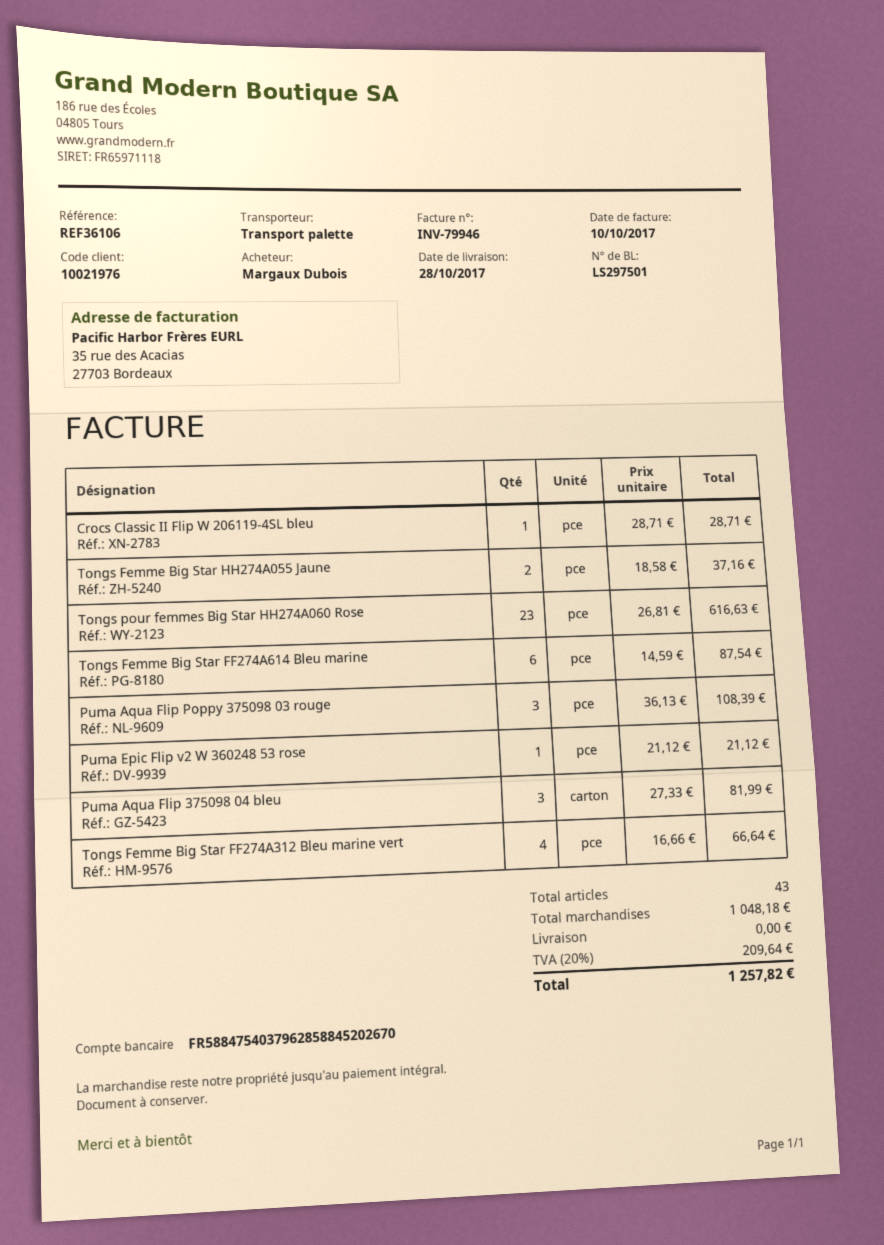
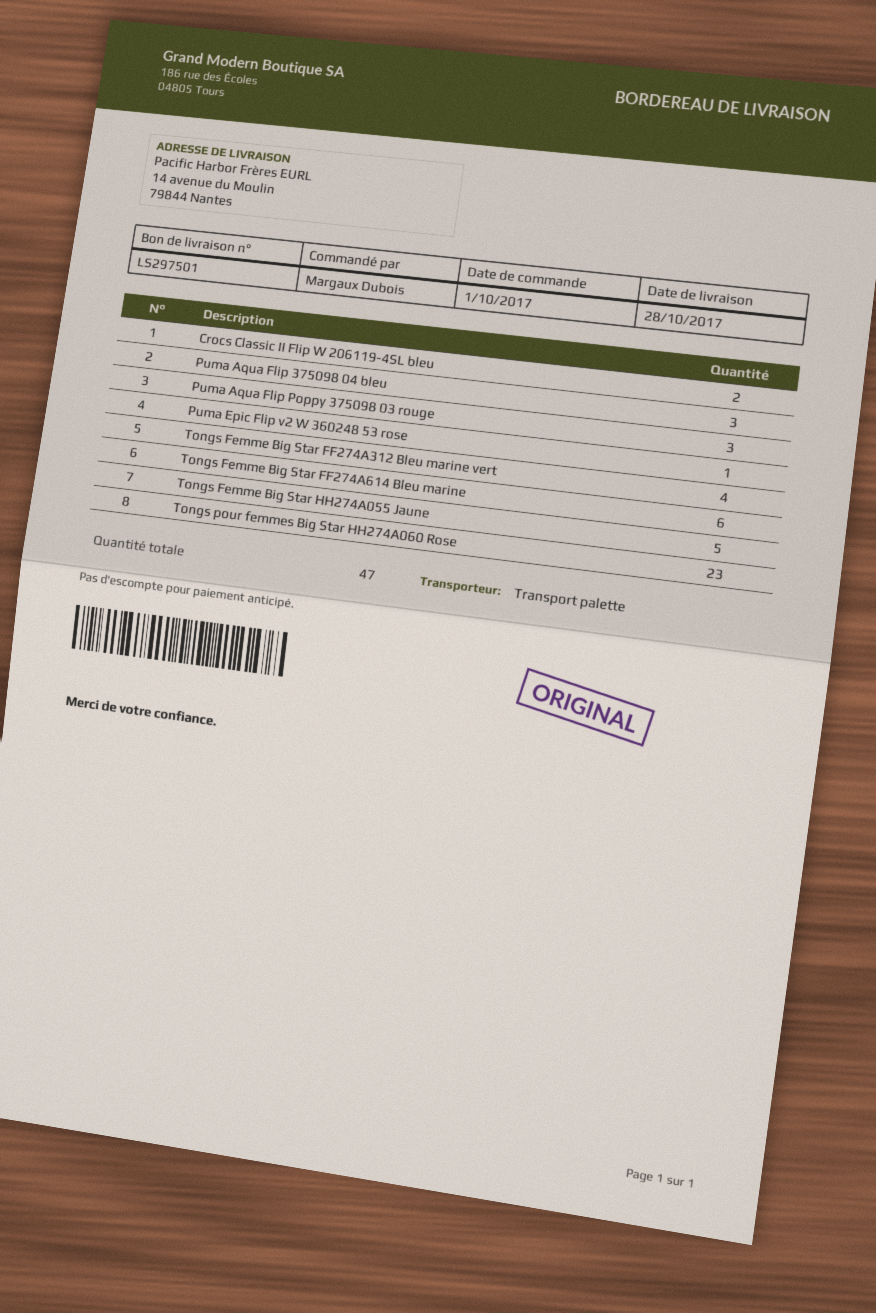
Crocs Classic II Flip W 206119-4SL bleu: 1 -> 2
Tongs Femme Big Star HH274A055 Jaune: 2 -> 5
total quantity: 43 -> 47

